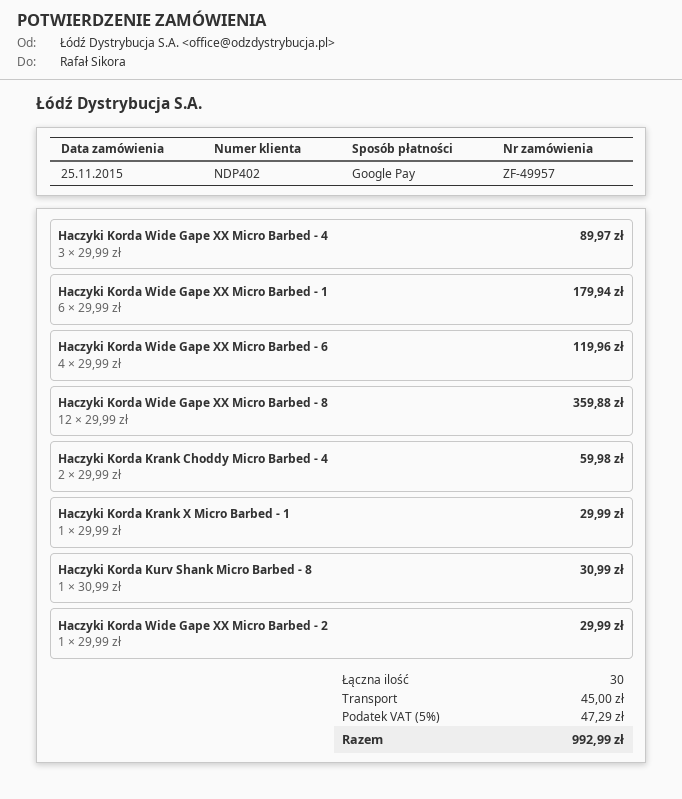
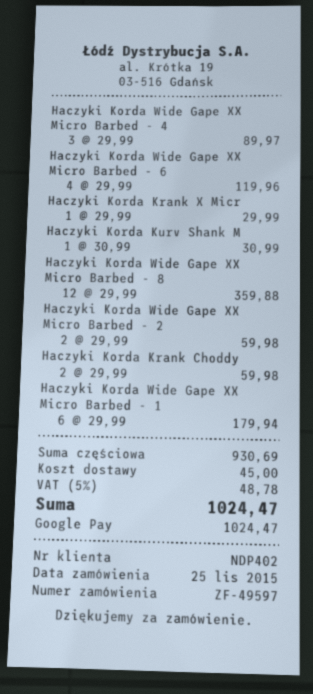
order number: ZF-49957 -> ZF-49597
Haczyki Korda Wide Gape XX Micro Barbed - 2: 1 x 29.99 = 29.99 -> 2 x 29.99 = 59.98
tax: 5% = 47.29 -> 5% = 48.78
total: 992.99 -> 1024.47

